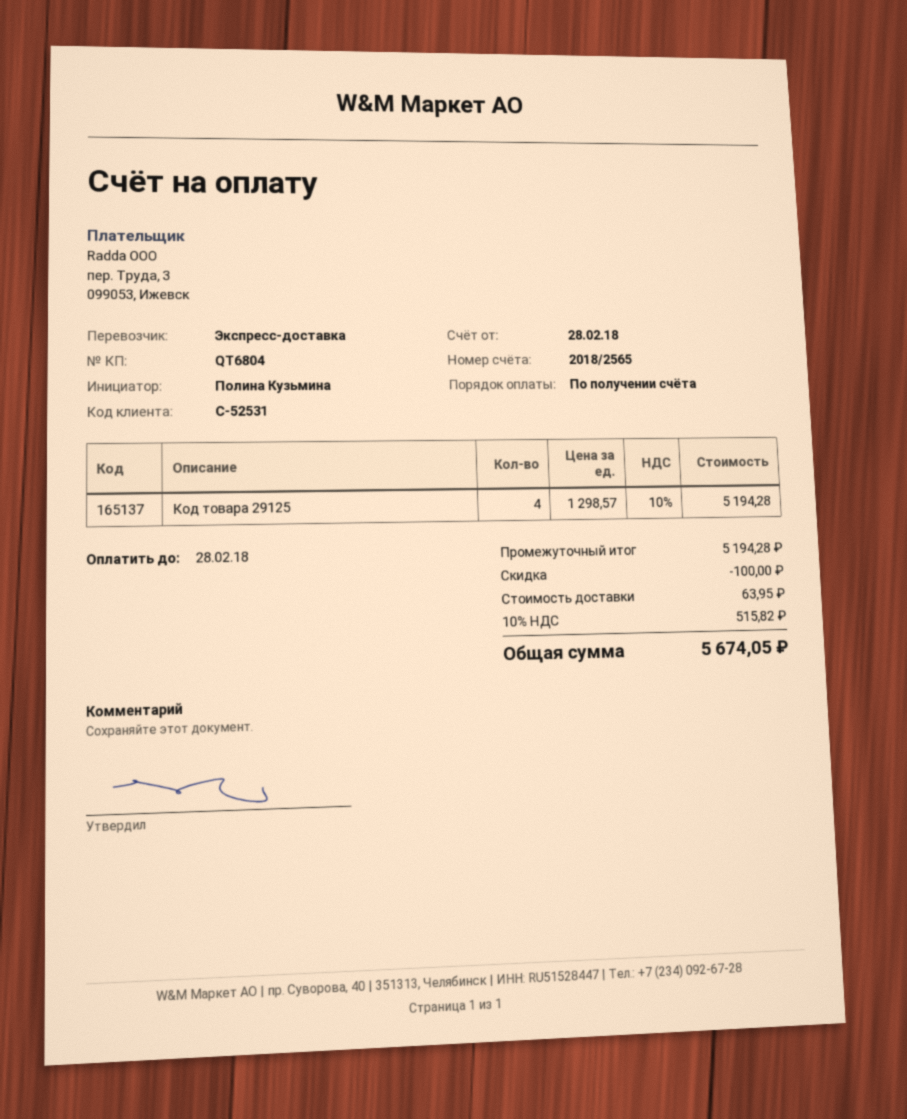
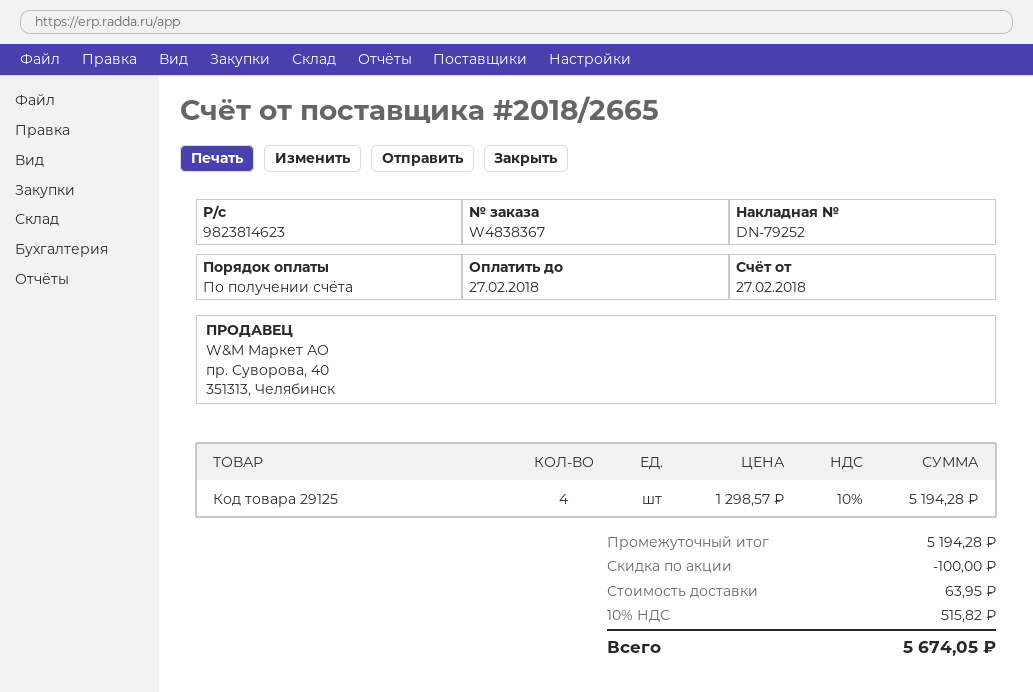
invoice number: 2018/2565 -> 2018/2665
invoice date: 2018-02-28 -> 2018-02-27
due date: 2018-02-28 -> 2018-02-27

